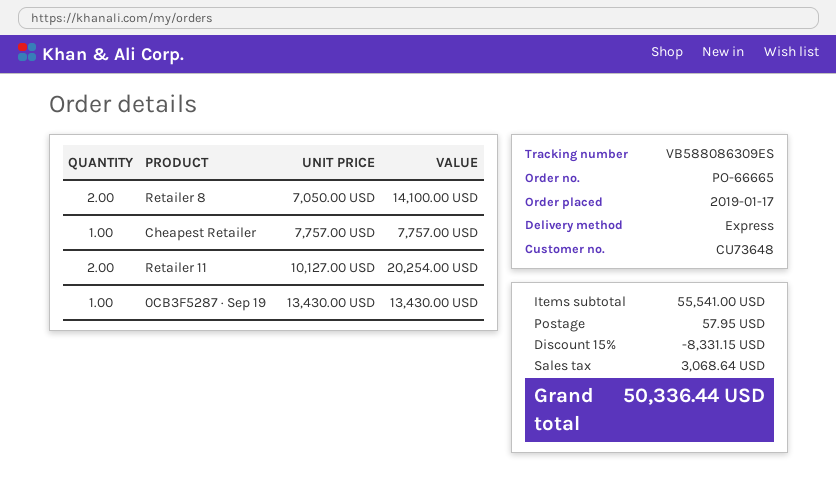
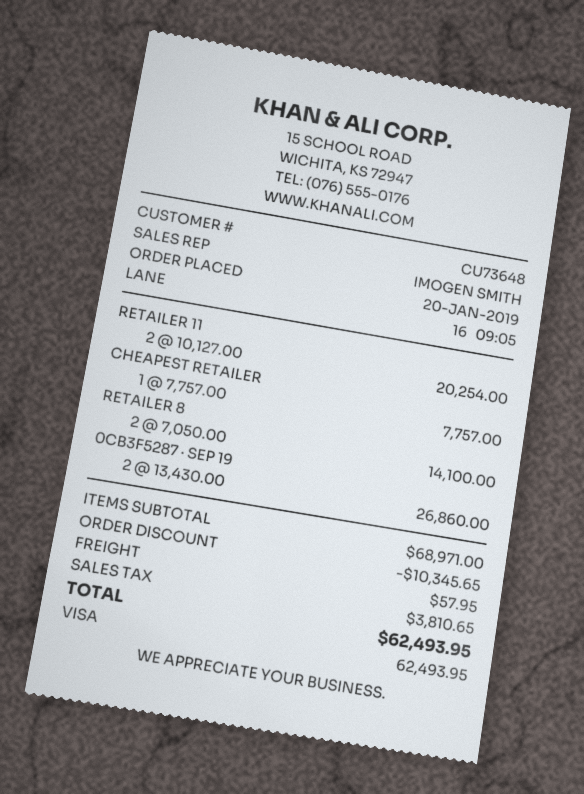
order date: 2019-01-17 -> 2019-01-20
0CB3F5287 · Sep 19: 1 x 13430.00 = 13430.00 -> 2 x 13430.00 = 26860.00
subtotal: 55541.00 -> 68971.00
discount: 8331.15 -> 10345.65
tax: 3068.64 -> 3810.65
total: 50336.44 -> 62493.95

